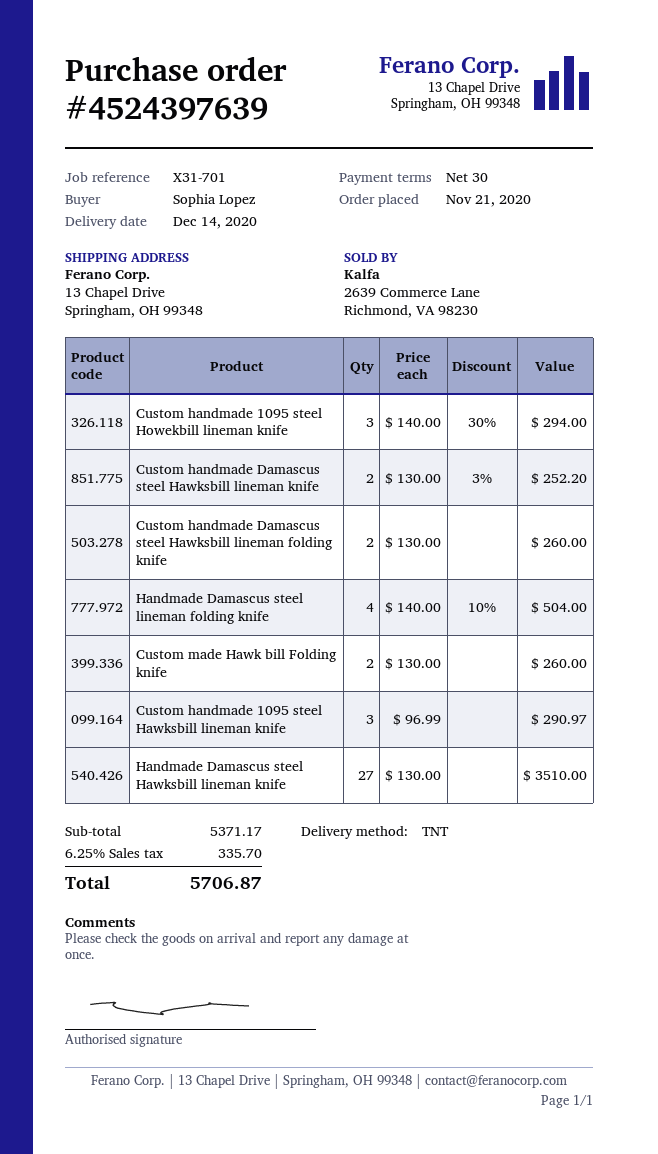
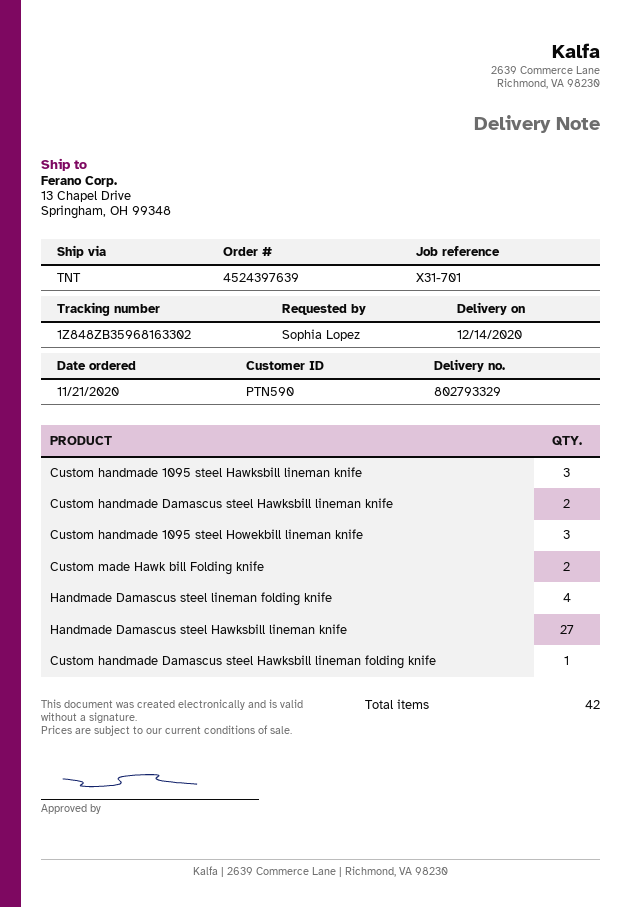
Custom handmade Damascus steel Hawksbill lineman folding knife: 2 -> 1

